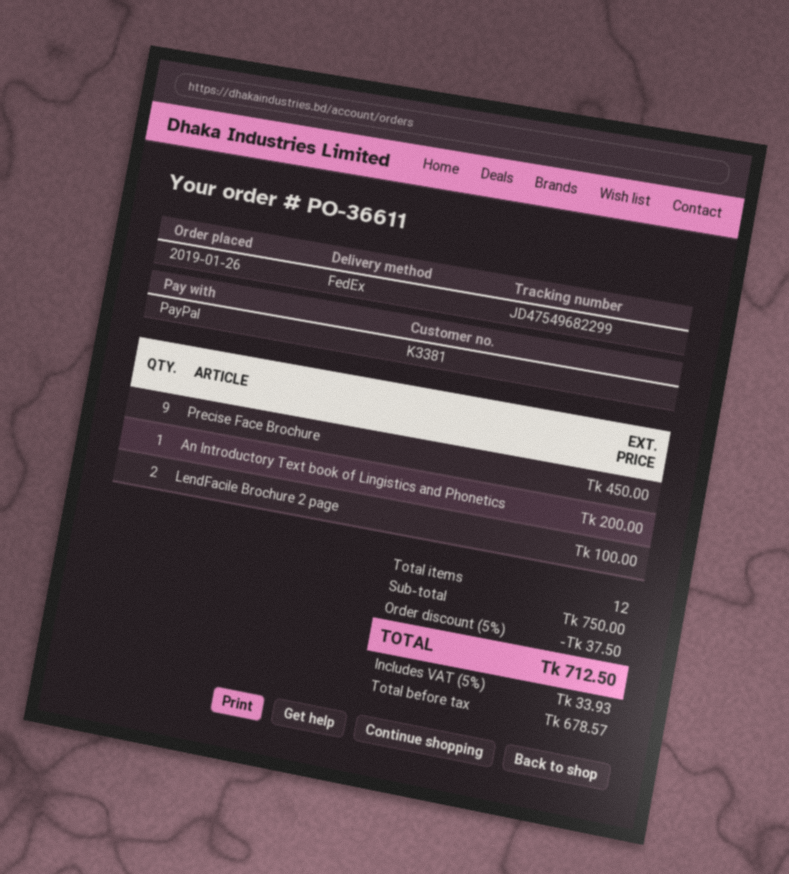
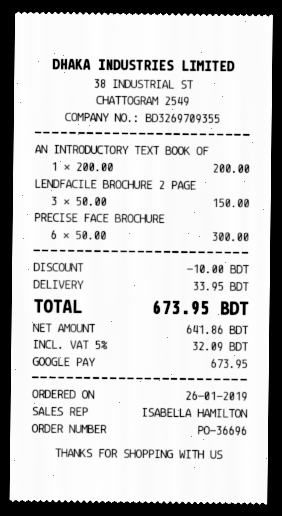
order number: PO-36611 -> PO-36696
payment method: PayPal -> Google Pay
Precise Face Brochure: 9 for 450.00 -> 6 for 300.00
LendFacile Brochure 2 page: 2 for 100.00 -> 3 for 150.00
discount: 37.50 -> 10.00
shipping: none -> 33.95
net: 678.57 -> 641.86
tax: 5% = 33.93 -> 5% = 32.09
total: 712.50 -> 673.95

